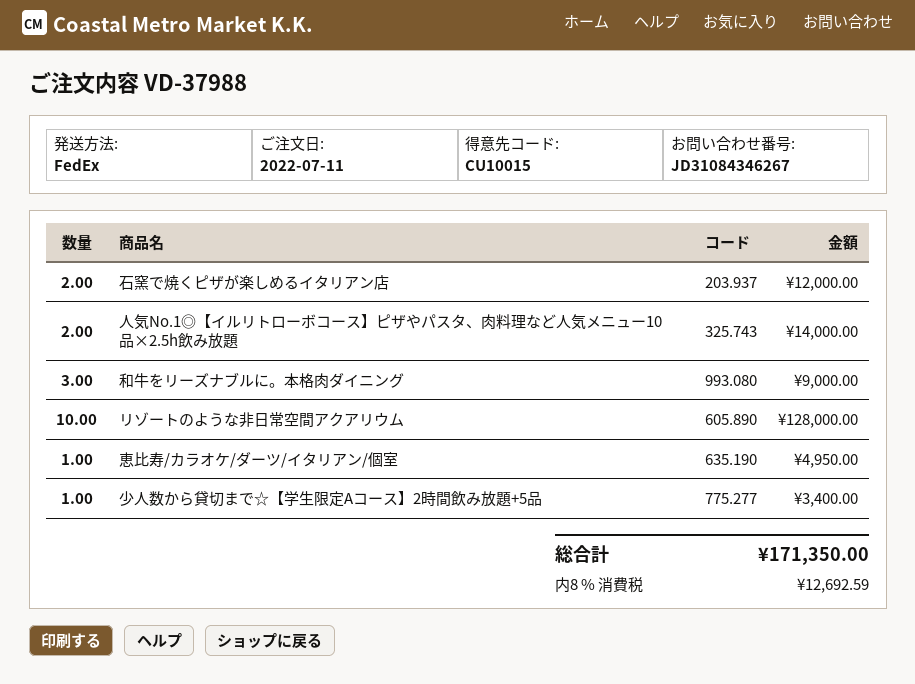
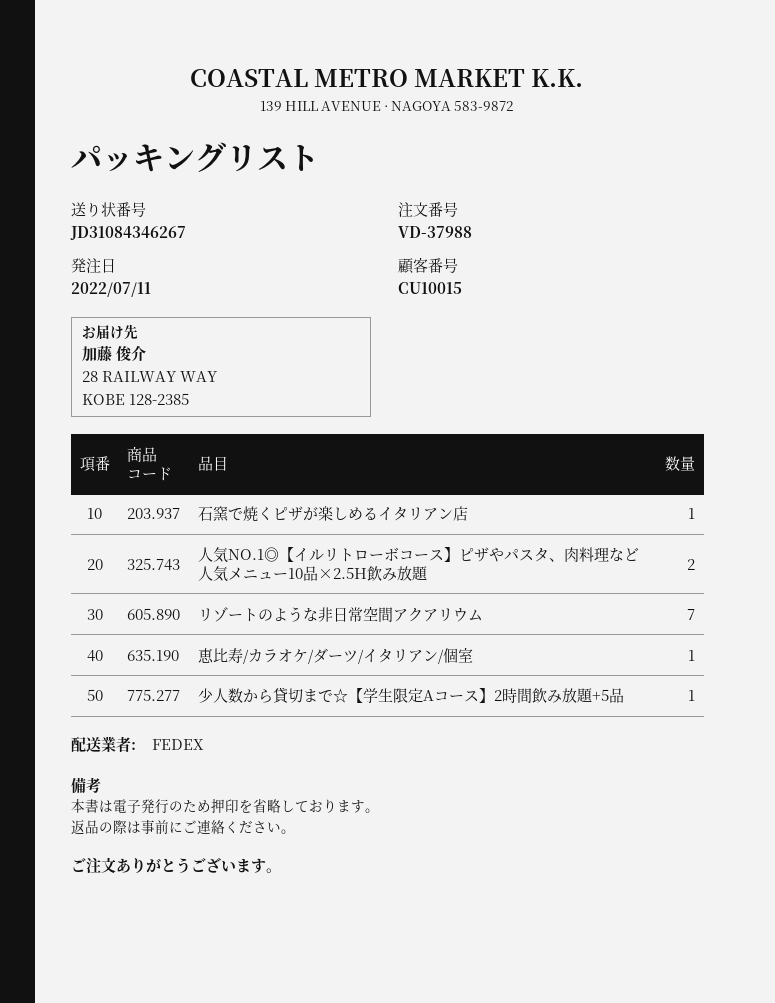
石窯で焼くピザが楽しめるイタリアン店: 2 -> 1
和牛をリーズナブルに。本格肉ダイニング: 3 -> none
リゾートのような非日常空間アクアリウム: 10 -> 7

